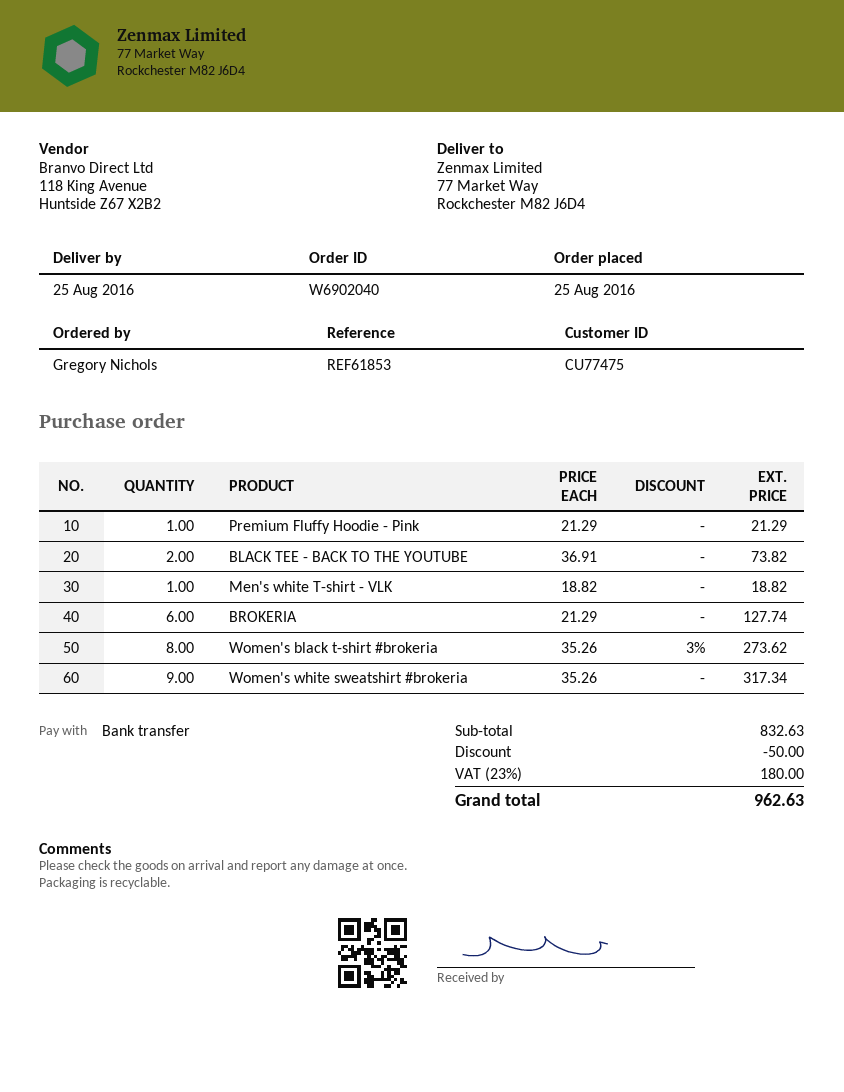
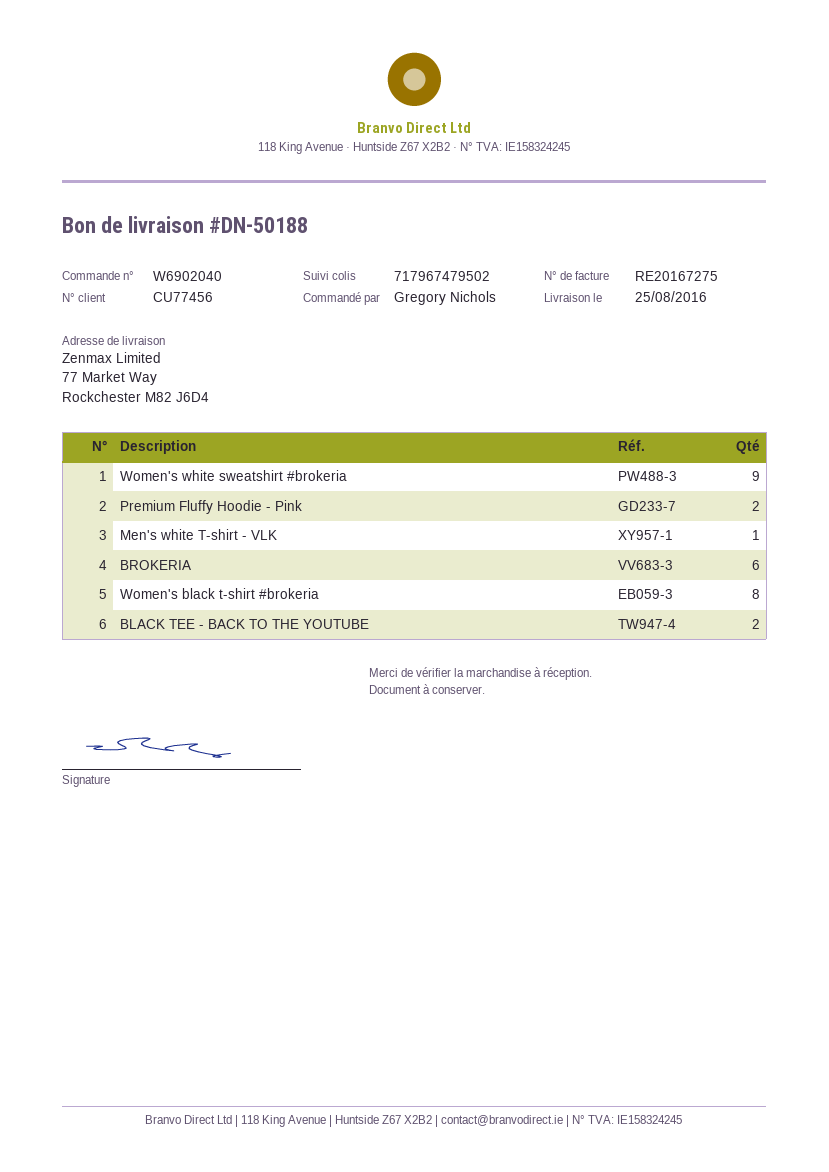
customer number: CU77475 -> CU77456
Premium Fluffy Hoodie - Pink: 1 -> 2

